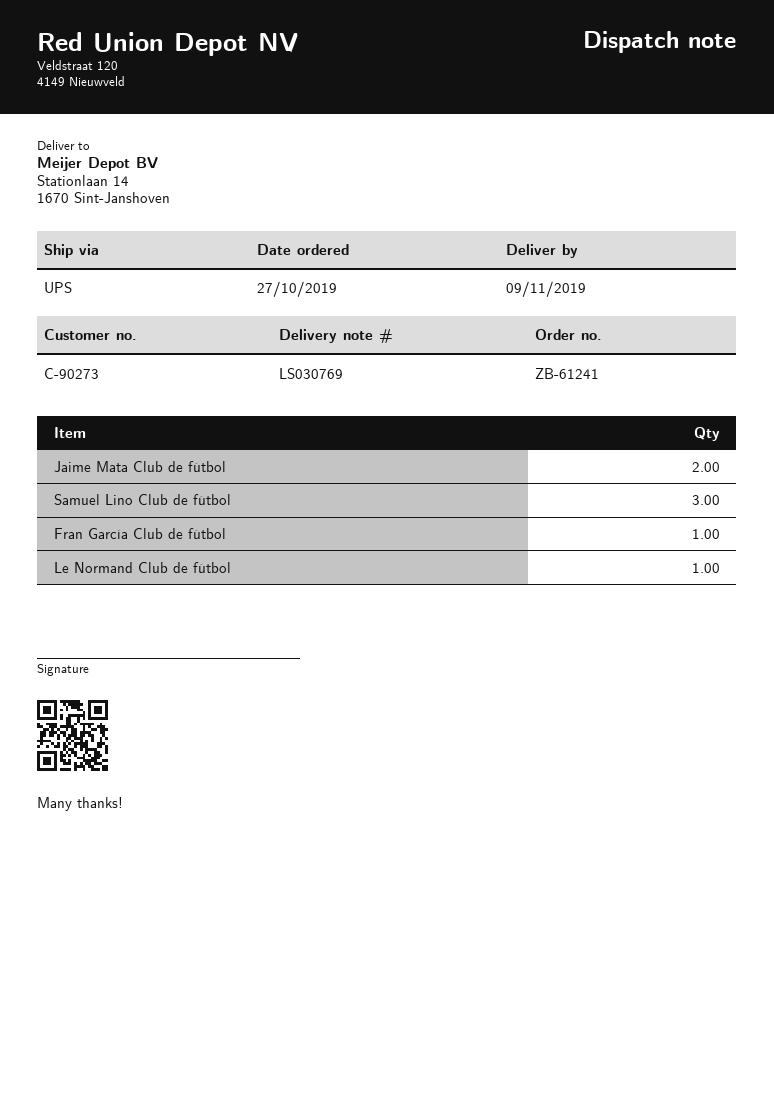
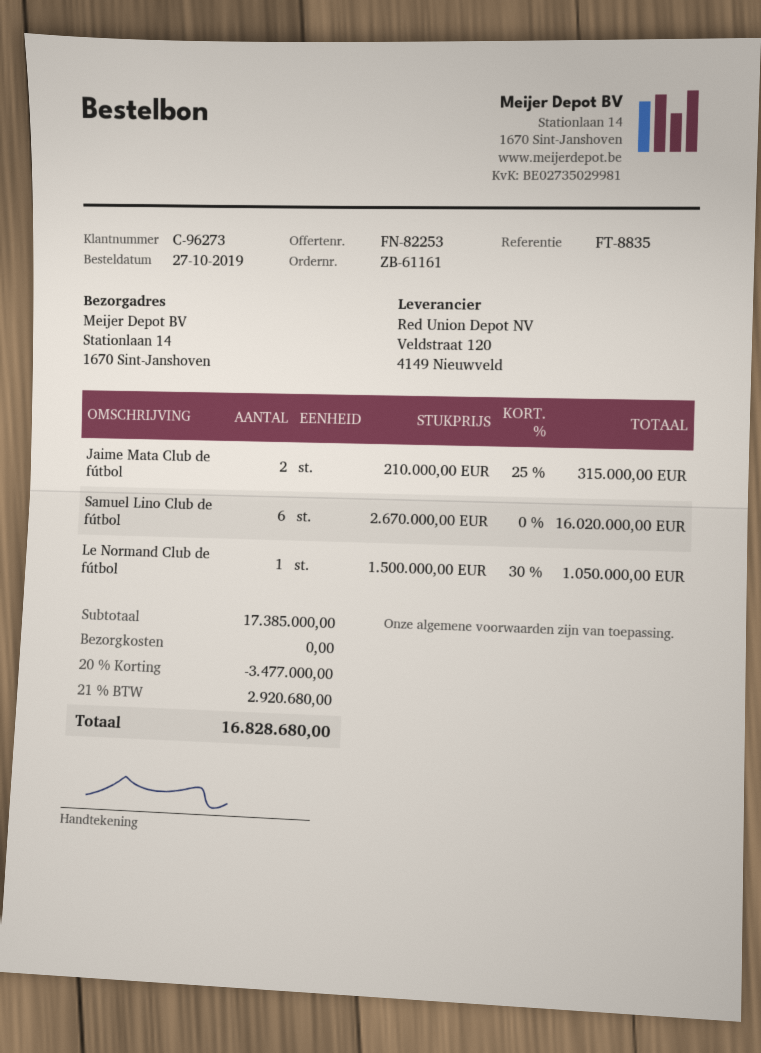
order number: ZB-61241 -> ZB-61161
customer number: C-90273 -> C-96273
Samuel Lino Club de fútbol: 3 -> 6
Fran García Club de fútbol: 1 -> none

